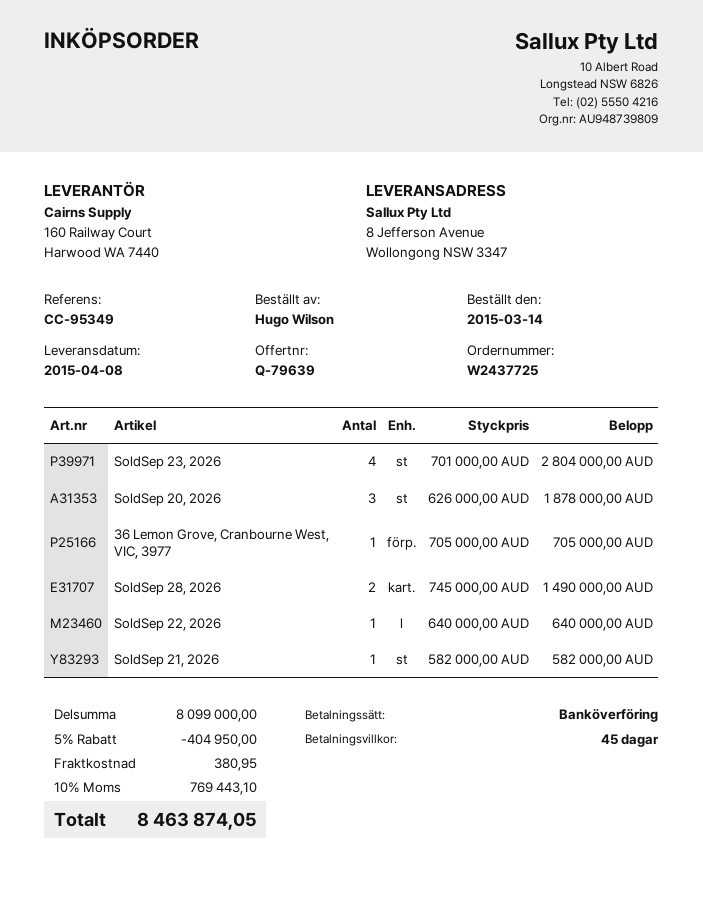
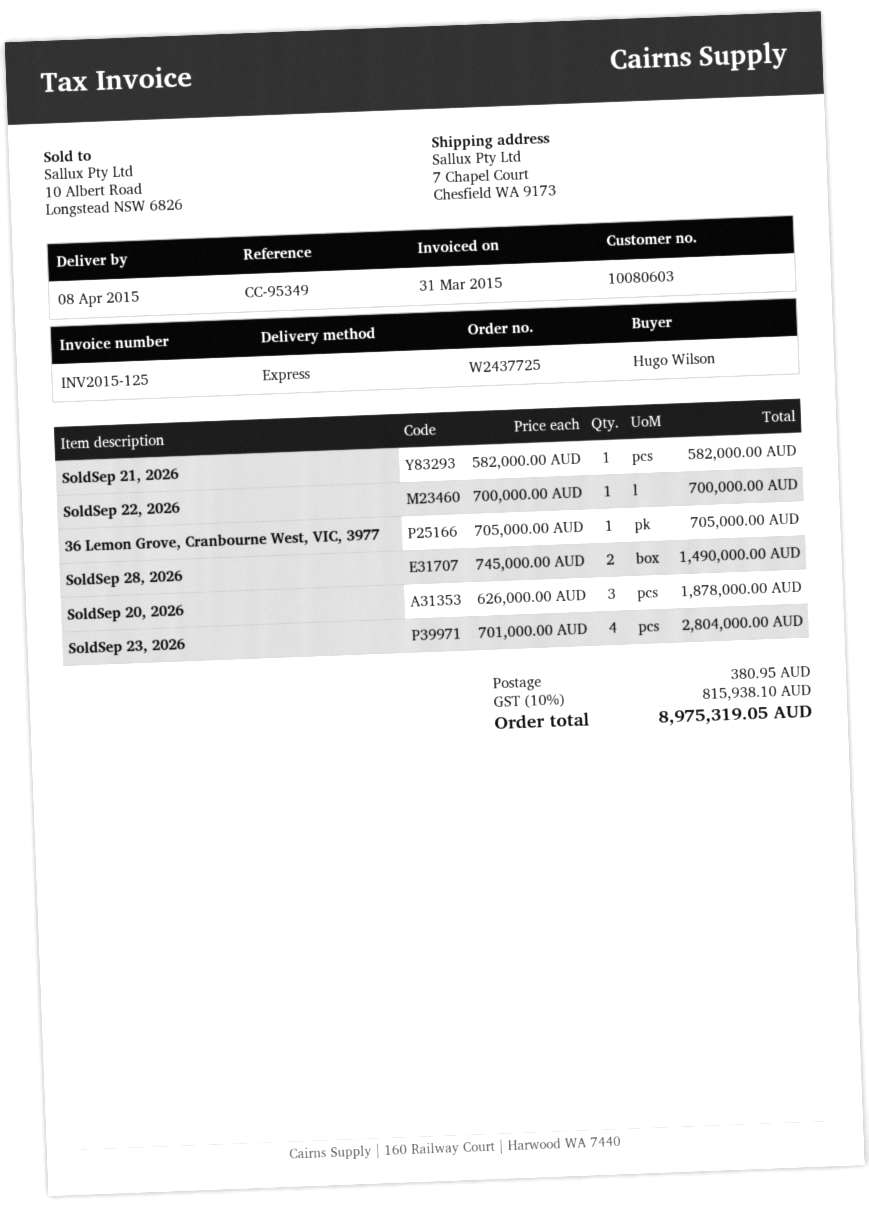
ship to: 8 Jefferson Avenue, Wollongong NSW 3347 -> 7 Chapel Court, Chesfield WA 9173
SoldSep 22, 2026: 1 x 640000.00 = 640000.00 -> 1 x 700000.00 = 700000.00
discount: 5% = 404950.00 -> none
tax: 10% = 769443.10 -> 10% = 815938.10
total: 8463874.05 -> 8975319.05

